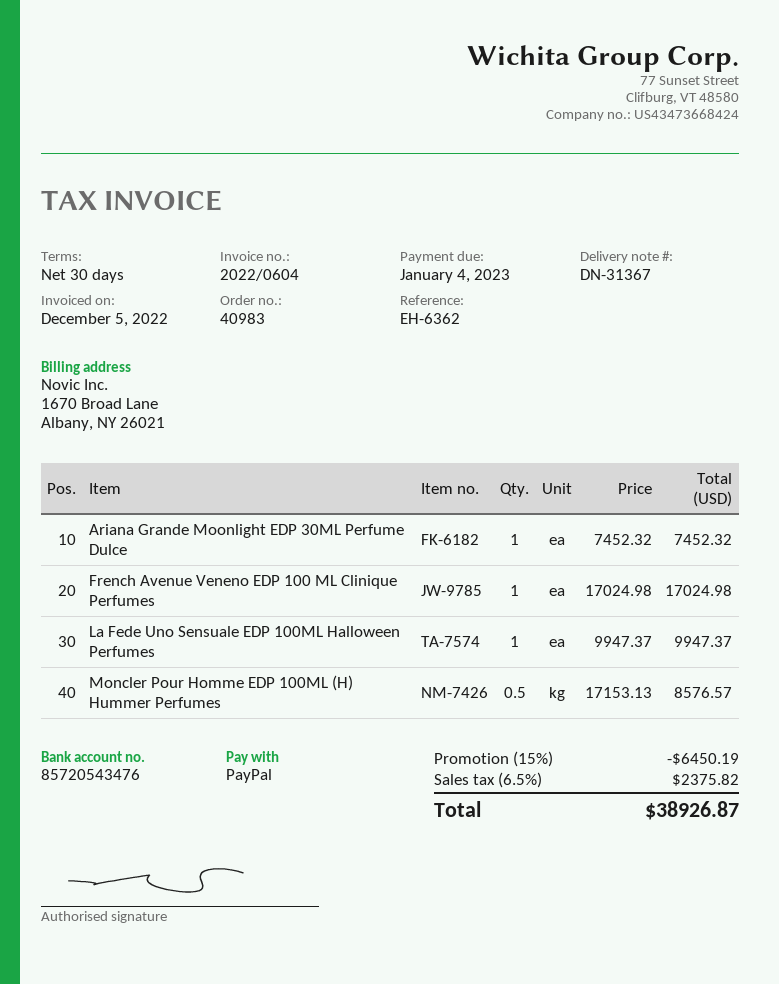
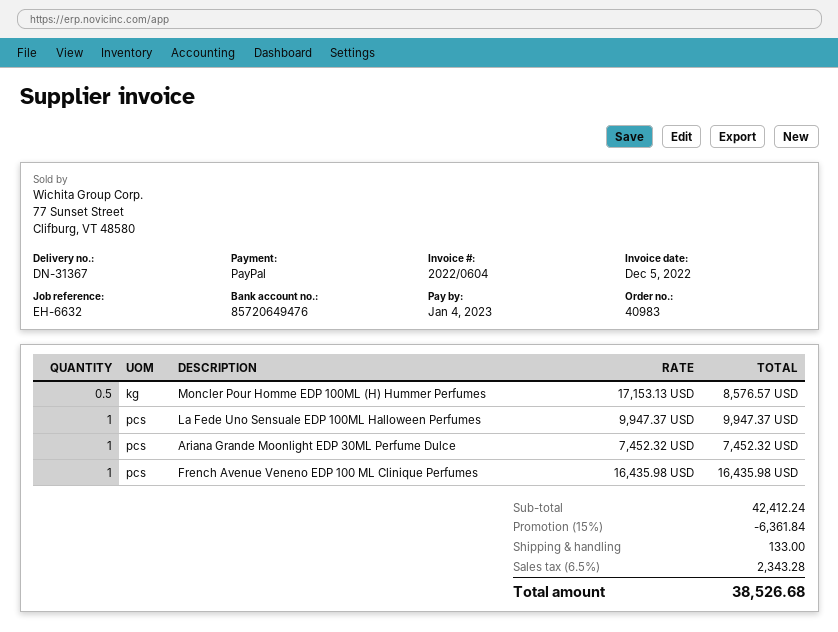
reference: EH-6362 -> EH-6632
bank account: 85720543476 -> 85720649476
French Avenue Veneno EDP 100 ML Clinique Perfumes: 1 x 17024.98 = 17024.98 -> 1 x 16435.98 = 16435.98
discount: 15% = 6450.19 -> 15% = 6361.84
shipping: none -> 133.00
tax: 6.5% = 2375.82 -> 6.5% = 2343.28
total: 38926.87 -> 38526.68

